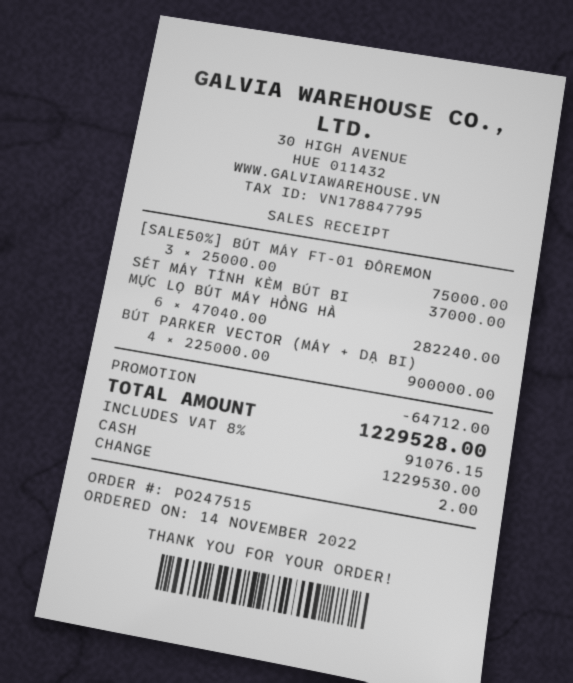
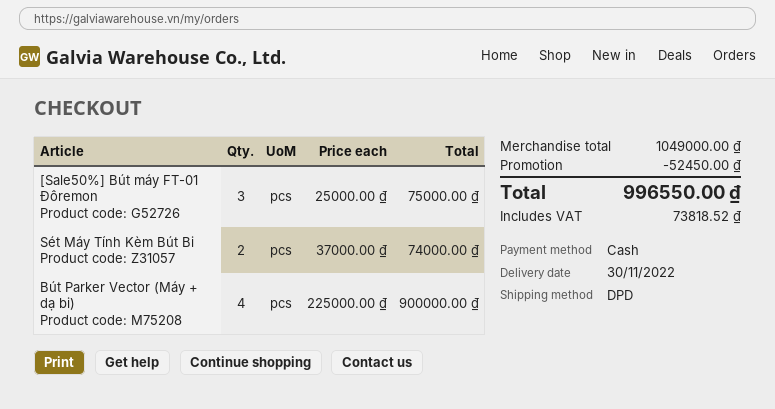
SÉT MÁY TÍNH KÈM BÚT BI: 1 x 37000.00 = 37000.00 -> 2 x 37000.00 = 74000.00
MỰC LỌ BÚT MÁY HỒNG HÀ: 6 x 47040.00 = 282240.00 -> none
discount: 64712.00 -> 52450.00
tax: 91076.15 -> 73818.52
total: 1229528.00 -> 996550.00

